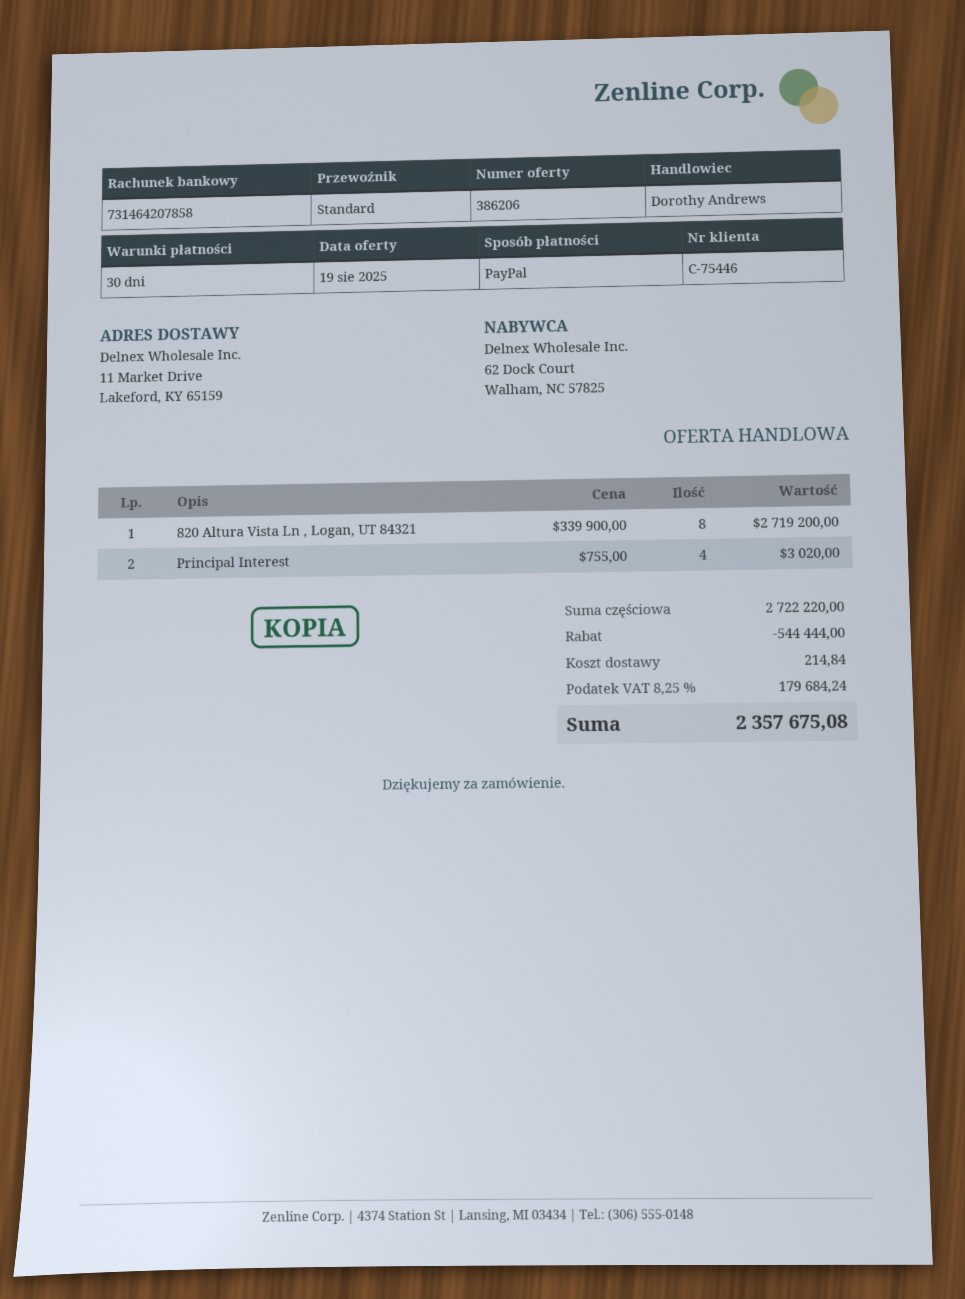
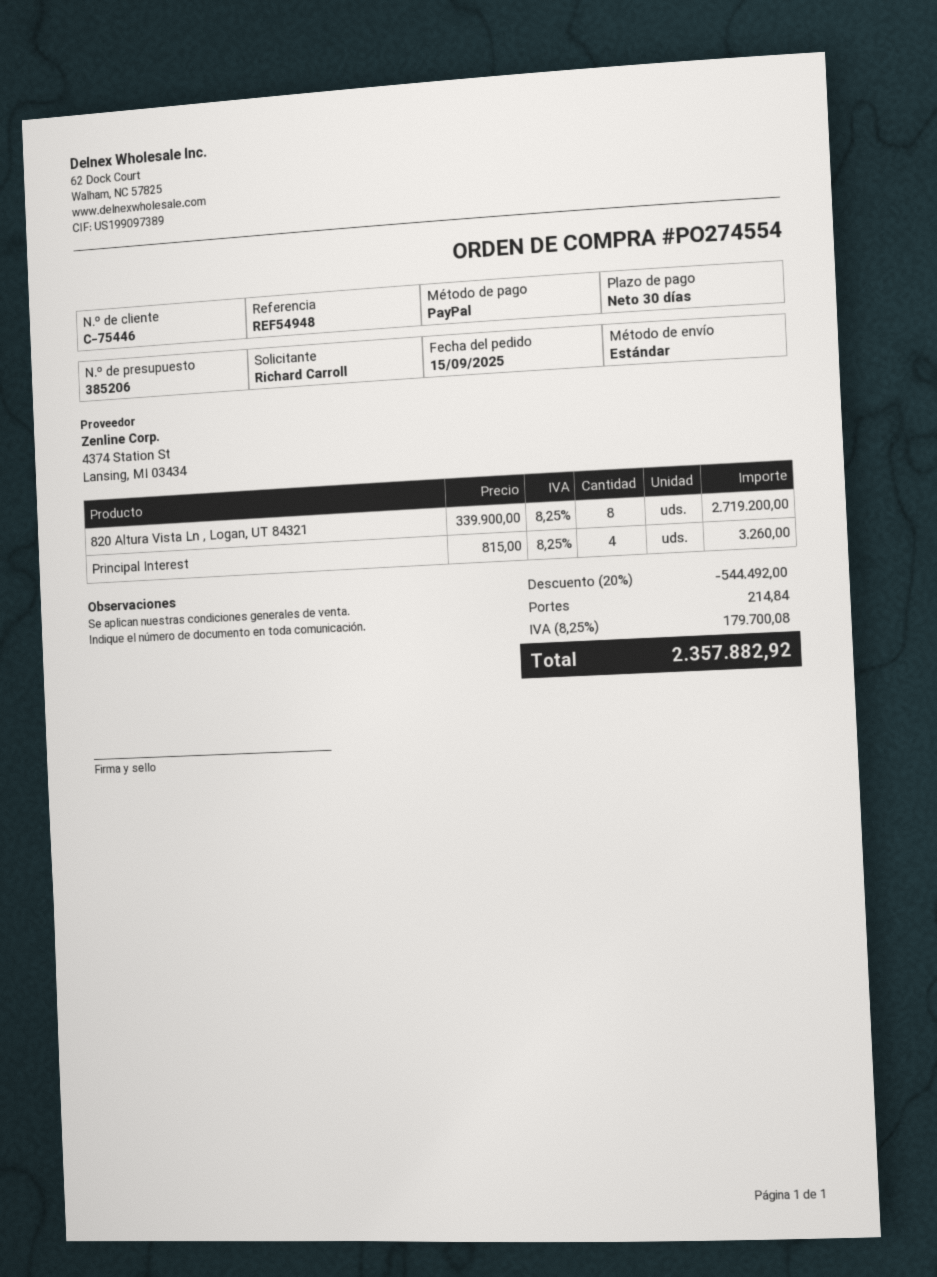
quote number: 386206 -> 385206
Principal Interest: 4 x 755.00 = 3020.00 -> 4 x 815.00 = 3260.00
discount: 544444.00 -> 544492.00
tax: 8.25% = 179684.24 -> 8.25% = 179700.08
total: 2357675.08 -> 2357882.92

